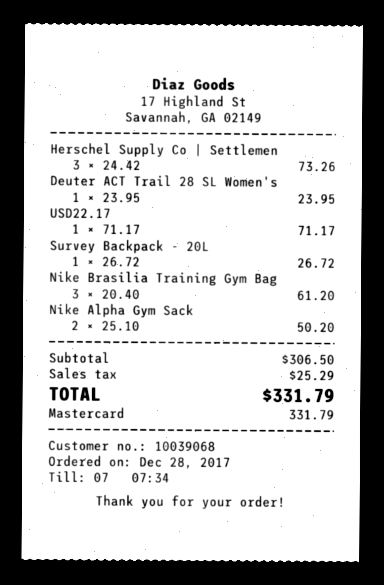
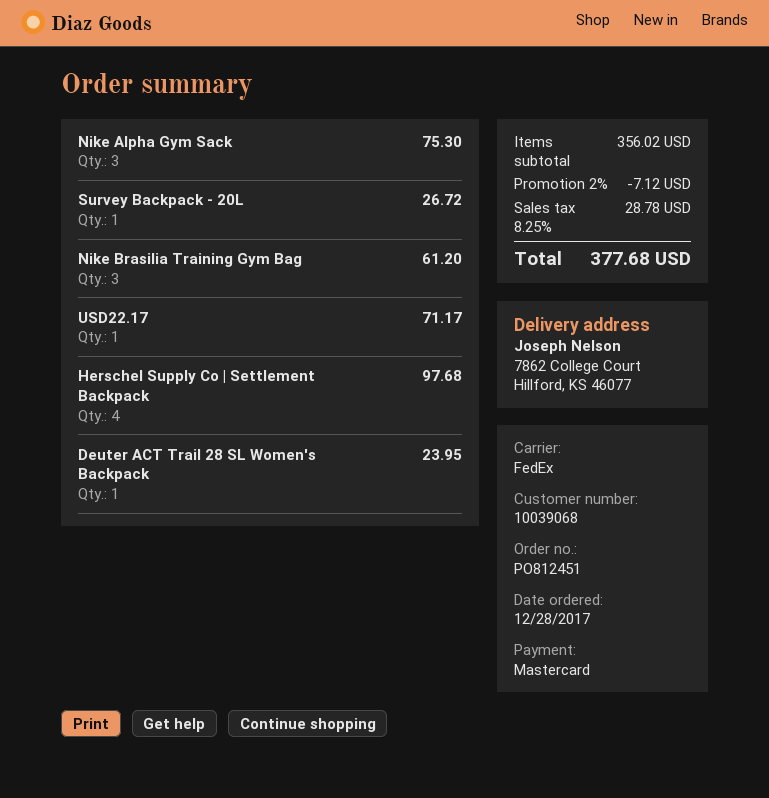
Herschel Supply Co | Settlemen: 3 for 73.26 -> 4 for 97.68
Nike Alpha Gym Sack: 2 for 50.20 -> 3 for 75.30
subtotal: 306.50 -> 356.02
discount: none -> 2% = 7.12
tax: 25.29 -> 28.78
total: 331.79 -> 377.68

